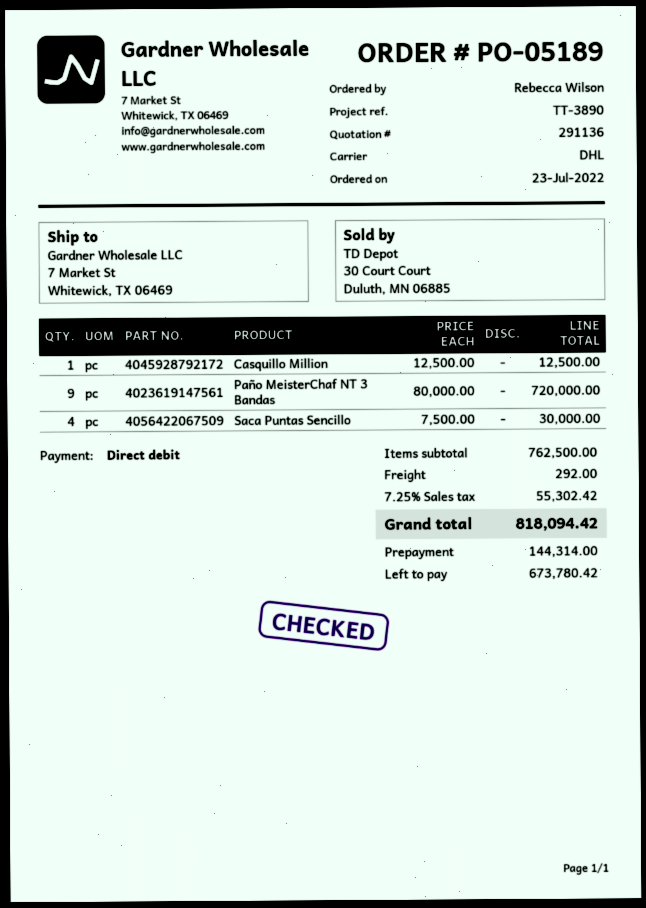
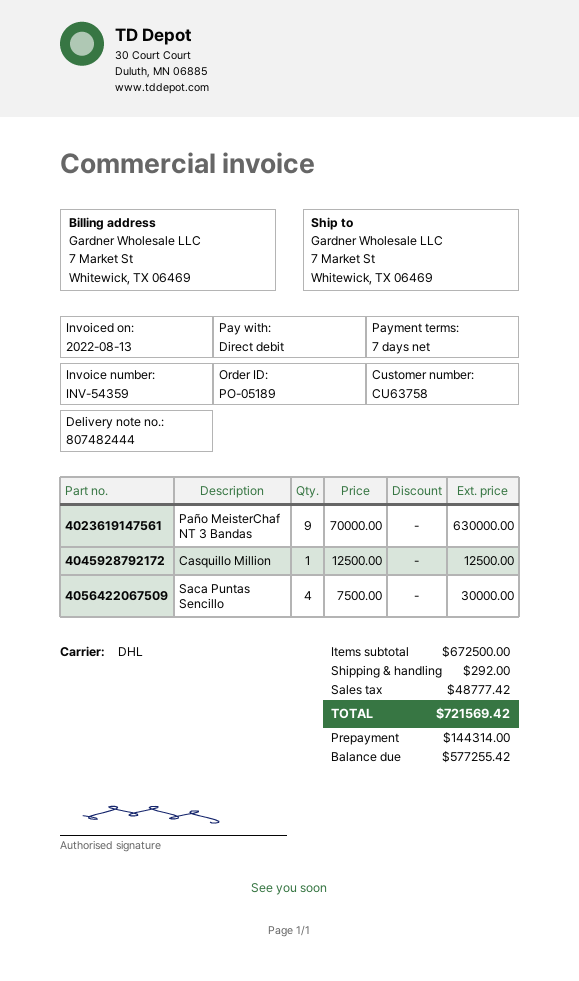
Paño MeisterChaf NT 3 Bandas: 9 x 80000.00 = 720000.00 -> 9 x 70000.00 = 630000.00
subtotal: 762500.00 -> 672500.00
tax: 55302.42 -> 48777.42
total: 818094.42 -> 721569.42
balance: 673780.42 -> 577255.42

